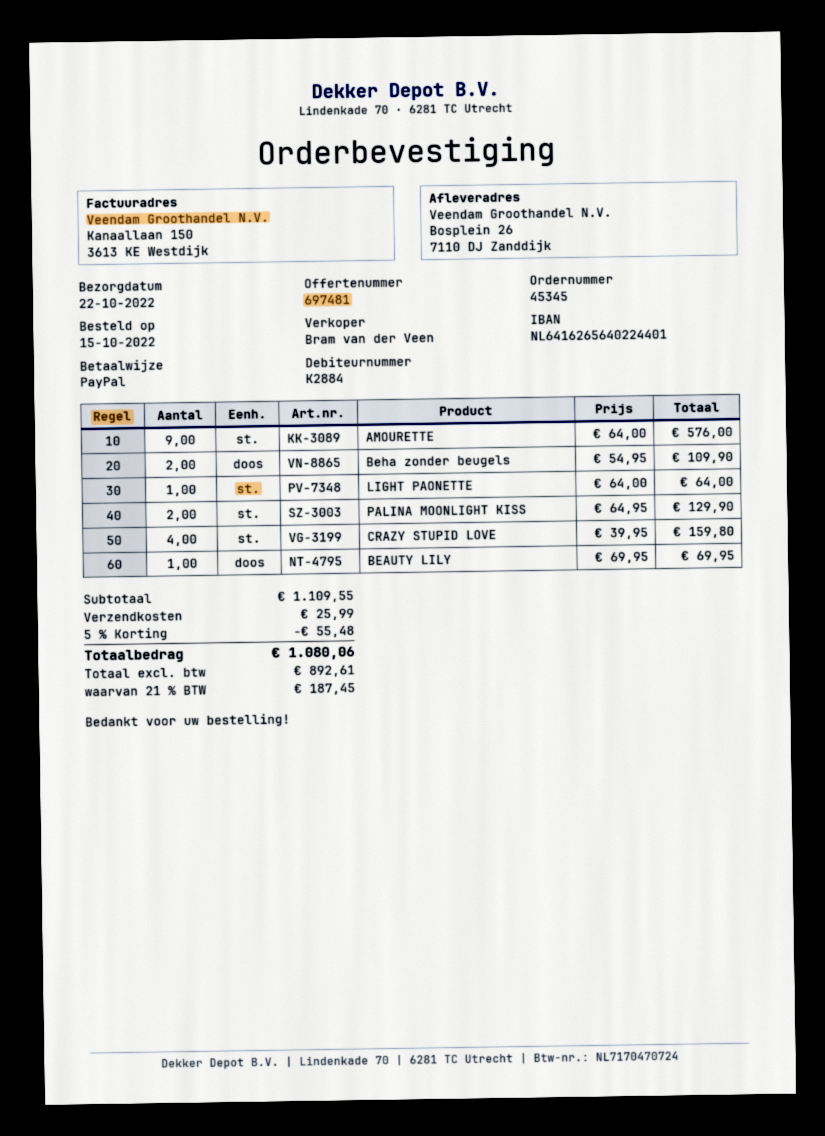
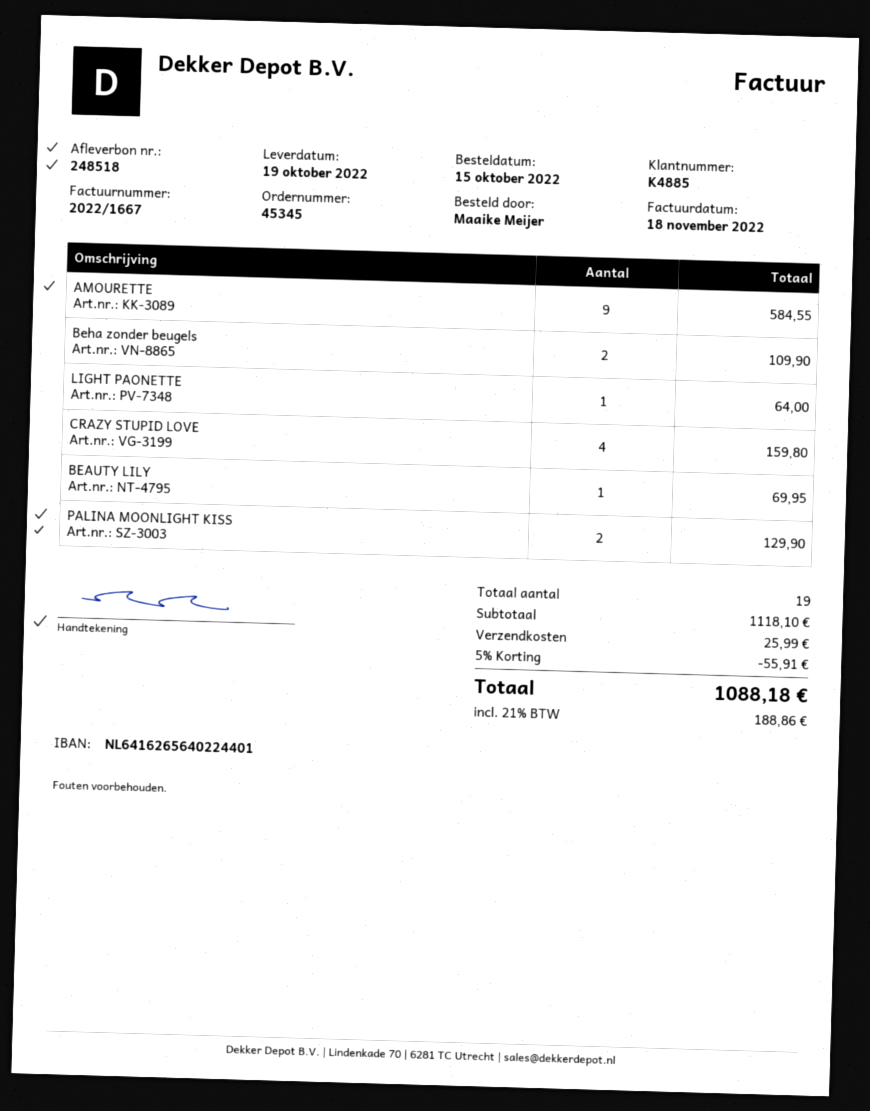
delivery date: 2022-10-22 -> 2022-10-19
customer number: K2884 -> K4885
AMOURETTE: 9 for 576.00 -> 9 for 584.55
subtotal: 1109.55 -> 1118.10
discount: 5% = 55.48 -> 5% = 55.91
tax: 21% = 187.45 -> 21% = 188.86
total: 1080.06 -> 1088.18

